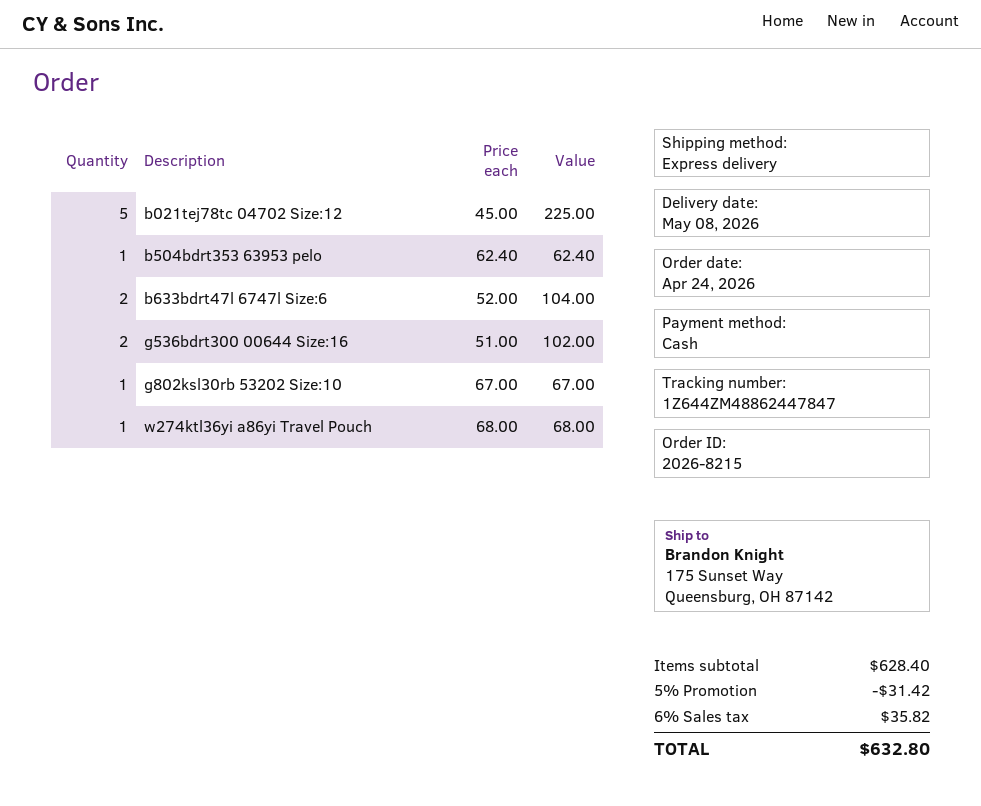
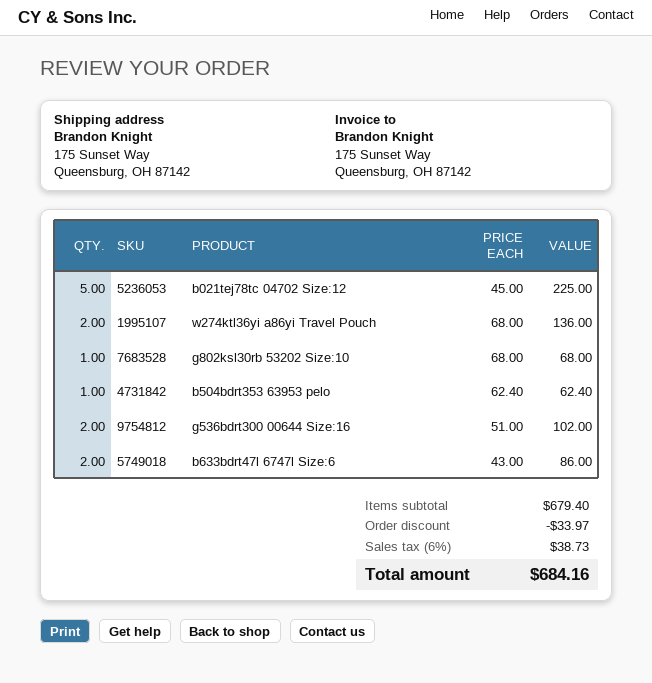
b633bdrt47l 6747l Size:6: 2 x 52.00 = 104.00 -> 2 x 43.00 = 86.00
g802ksl30rb 53202 Size:10: 1 x 67.00 = 67.00 -> 1 x 68.00 = 68.00
w274ktl36yi a86yi Travel Pouch: 1 x 68.00 = 68.00 -> 2 x 68.00 = 136.00
subtotal: 628.40 -> 679.40
discount: 31.42 -> 33.97
tax: 6% = 35.82 -> 6% = 38.73
total: 632.80 -> 684.16

